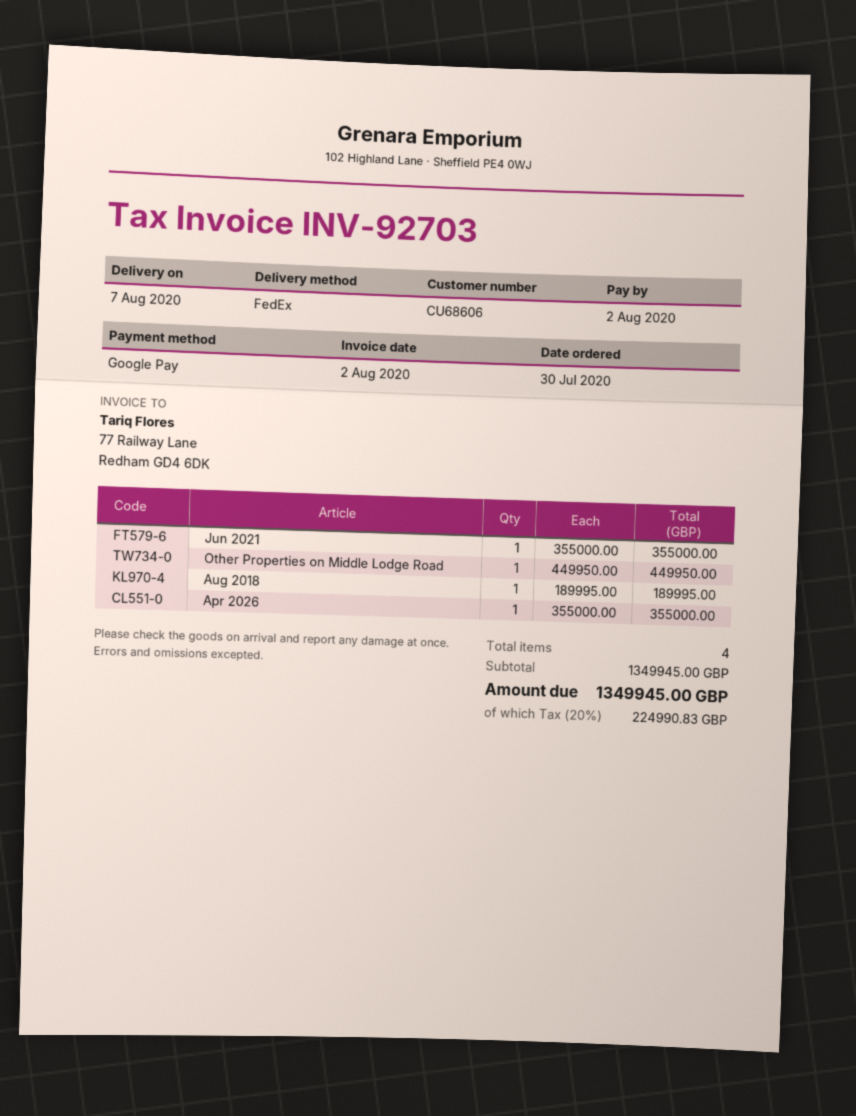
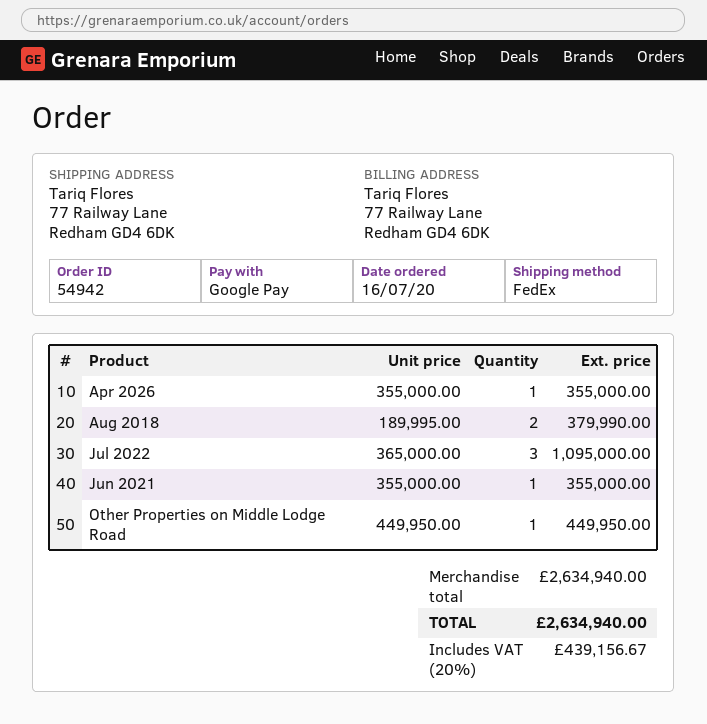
order date: 2020-07-30 -> 2020-07-16
Aug 2018: 1 x 189995.00 = 189995.00 -> 2 x 189995.00 = 379990.00
Jul 2022: none -> 3 x 365000.00 = 1095000.00
subtotal: 1349945.00 -> 2634940.00
tax: 20% = 224990.83 -> 20% = 439156.67
total: 1349945.00 -> 2634940.00

